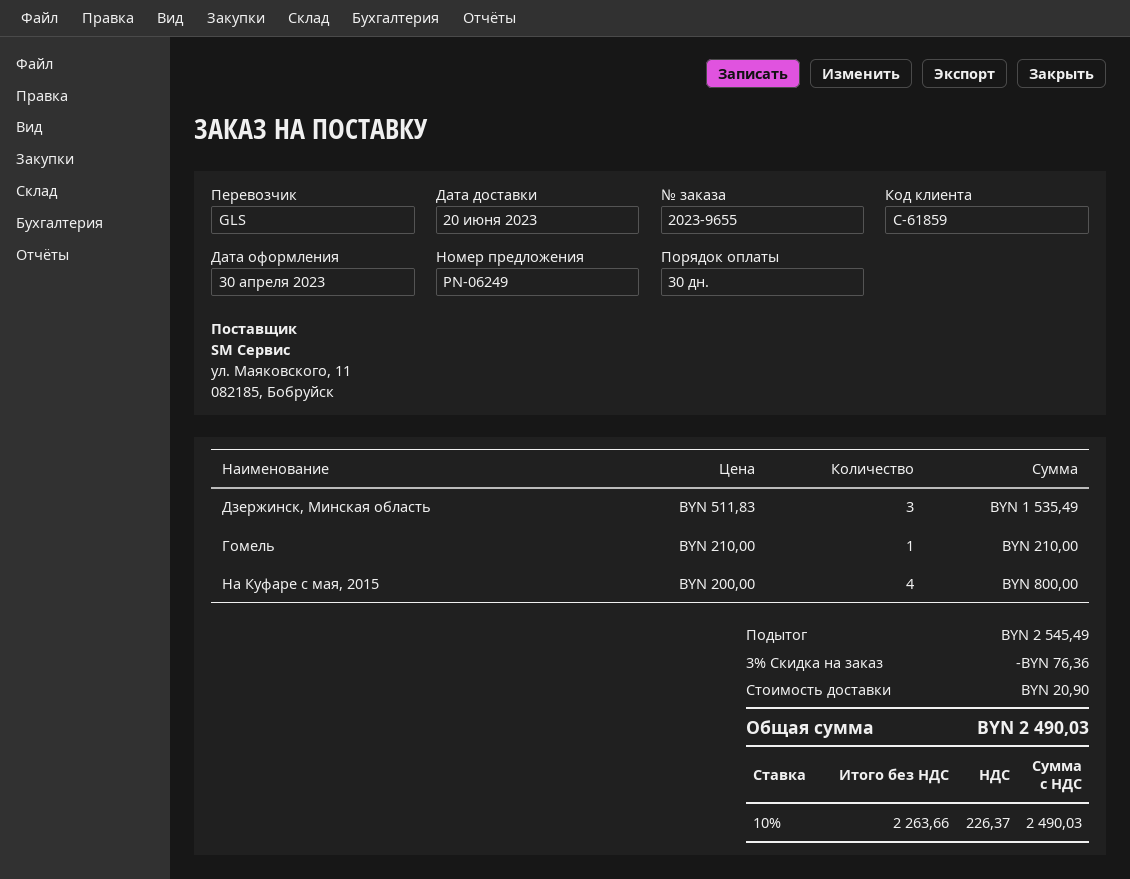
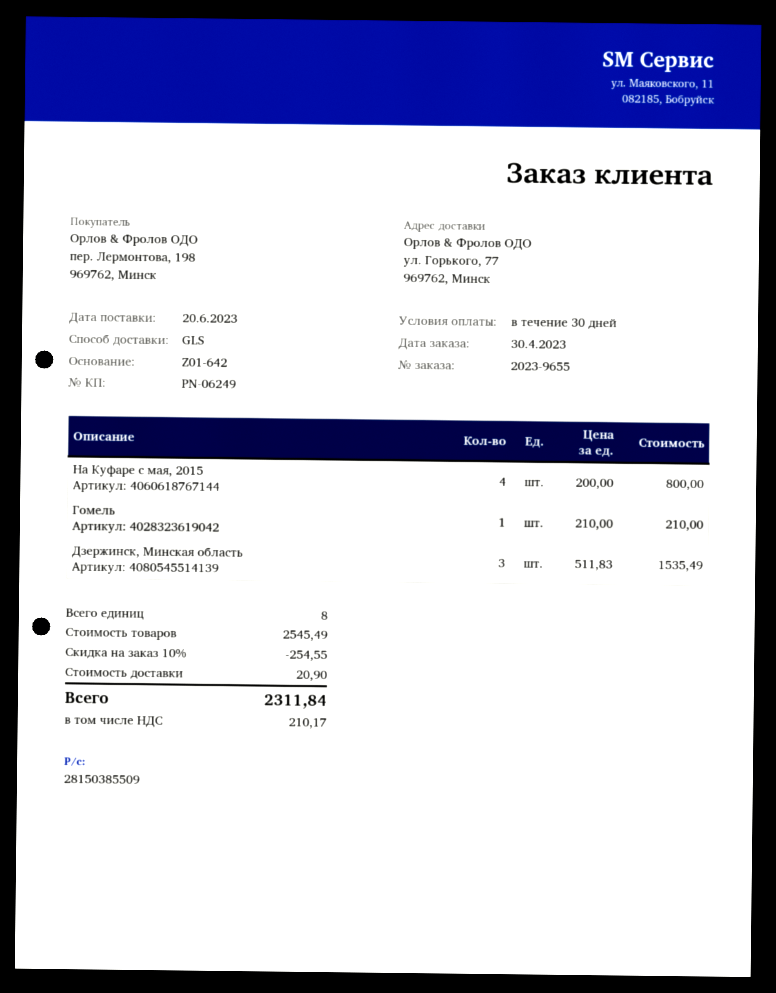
discount: 3% = 76.36 -> 10% = 254.55
tax: 226.37 -> 210.17
total: 2490.03 -> 2311.84

